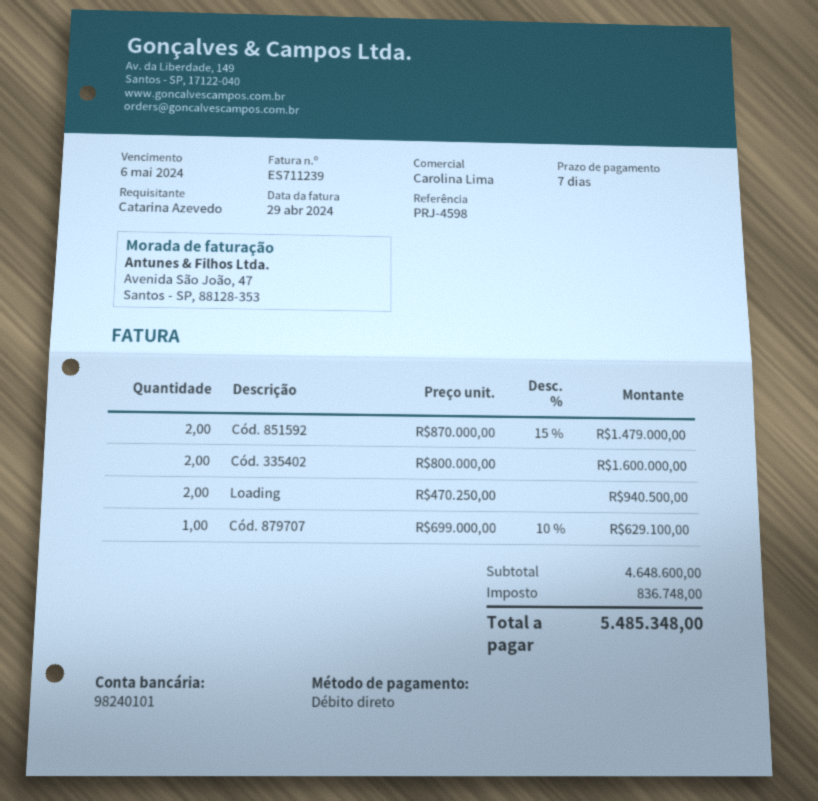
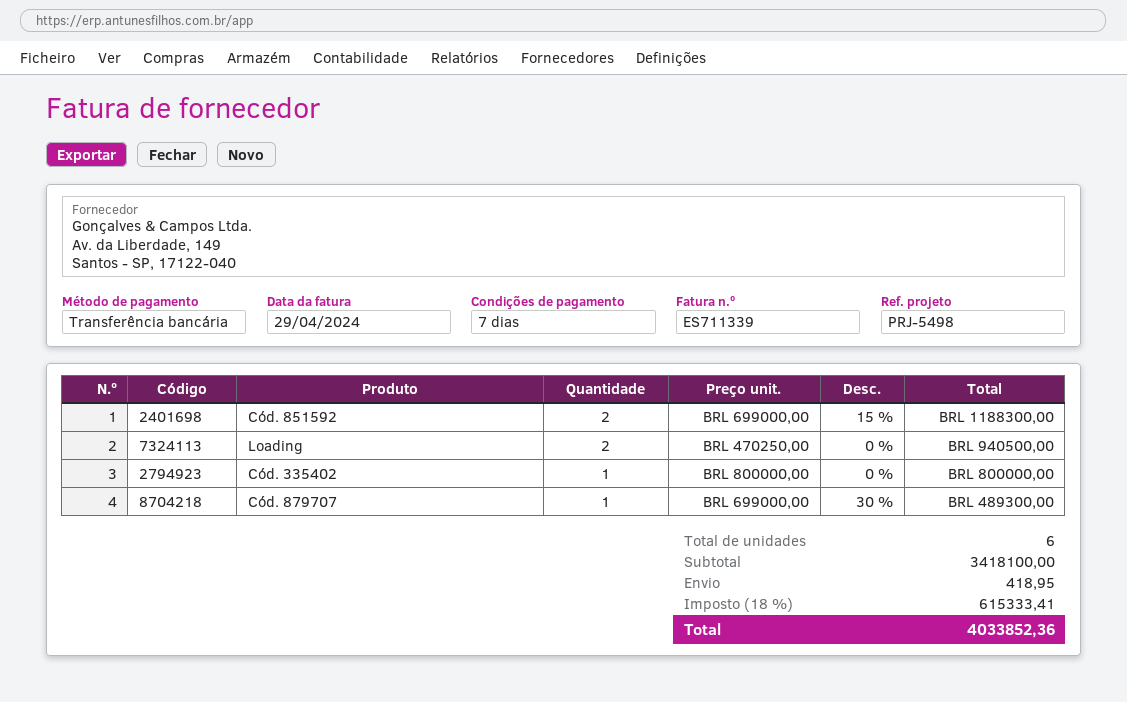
invoice number: ES711239 -> ES711339
reference: PRJ-4598 -> PRJ-5498
payment method: direct debit -> bank transfer
Cód. 851592: 2 x 870000.00 - 15% = 1479000.00 -> 2 x 699000.00 - 15% = 1188300.00
Cód. 335402: 2 x 800000.00 = 1600000.00 -> 1 x 800000.00 = 800000.00
Cód. 879707: 1 x 699000.00 - 10% = 629100.00 -> 1 x 699000.00 - 30% = 489300.00
subtotal: 4648600.00 -> 3418100.00
shipping: none -> 418.95
tax: 836748.00 -> 615333.41
total: 5485348.00 -> 4033852.36

